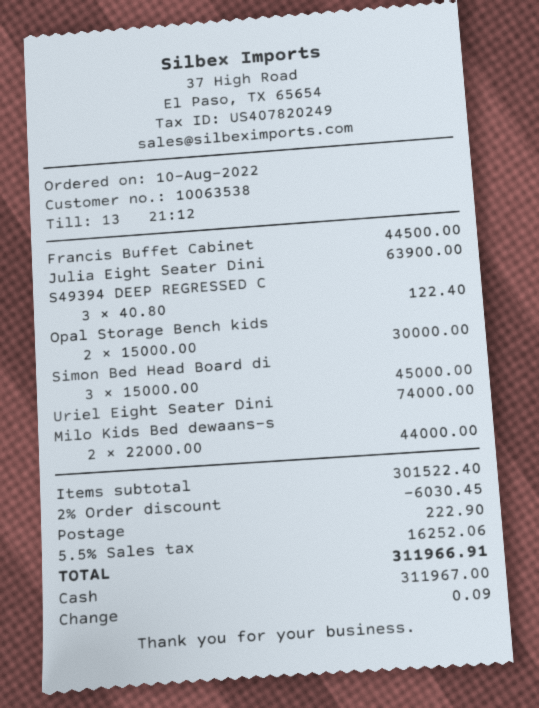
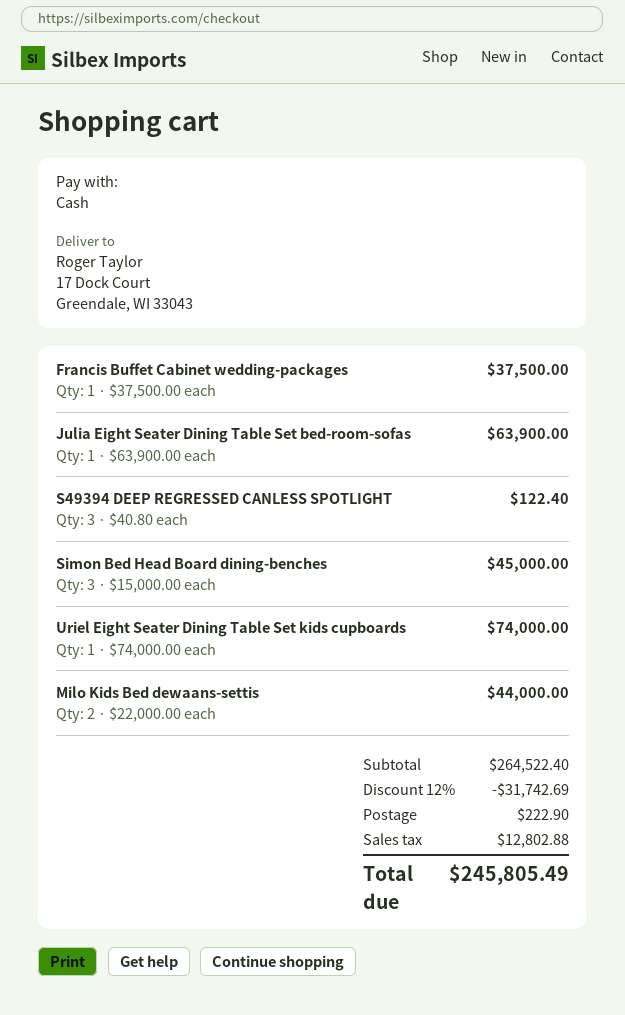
Francis Buffet Cabinet: 1 x 44500.00 = 44500.00 -> 1 x 37500.00 = 37500.00
Opal Storage Bench kids: 2 x 15000.00 = 30000.00 -> none
subtotal: 301522.40 -> 264522.40
discount: 2% = 6030.45 -> 12% = 31742.69
tax: 16252.06 -> 12802.88
total: 311966.91 -> 245805.49

